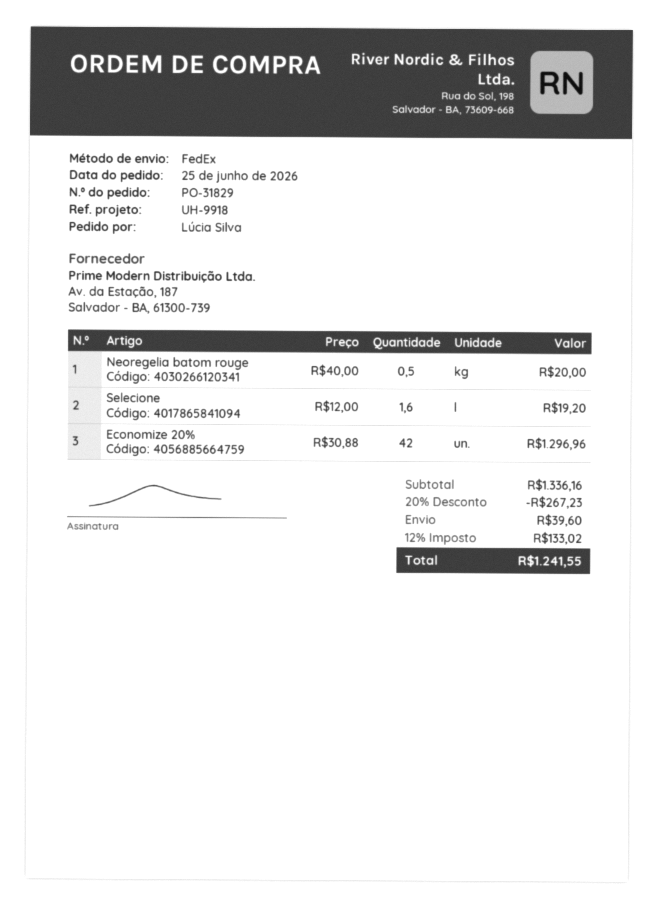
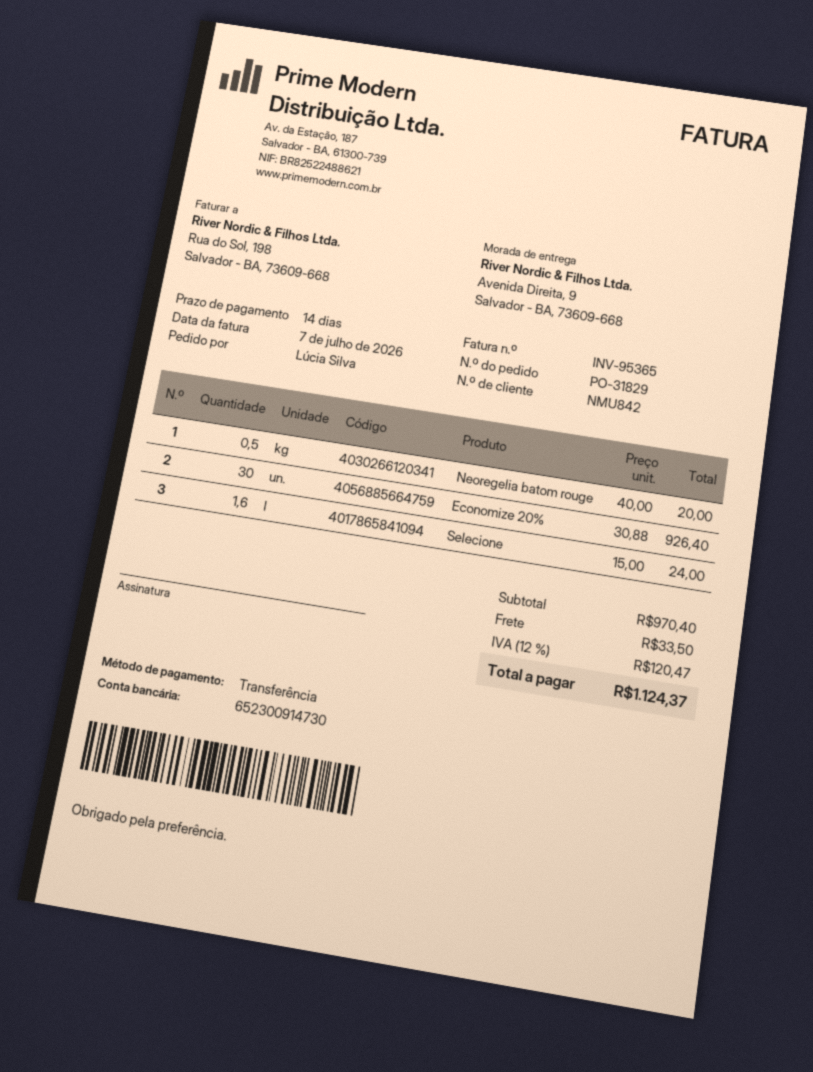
Selecione: 1.6 x 12.00 = 19.20 -> 1.6 x 15.00 = 24.00
Economize 20%: 42 x 30.88 = 1296.96 -> 30 x 30.88 = 926.40
subtotal: 1336.16 -> 970.40
discount: 20% = 267.23 -> none
shipping: 39.60 -> 33.50
tax: 12% = 133.02 -> 12% = 120.47
total: 1241.55 -> 1124.37

